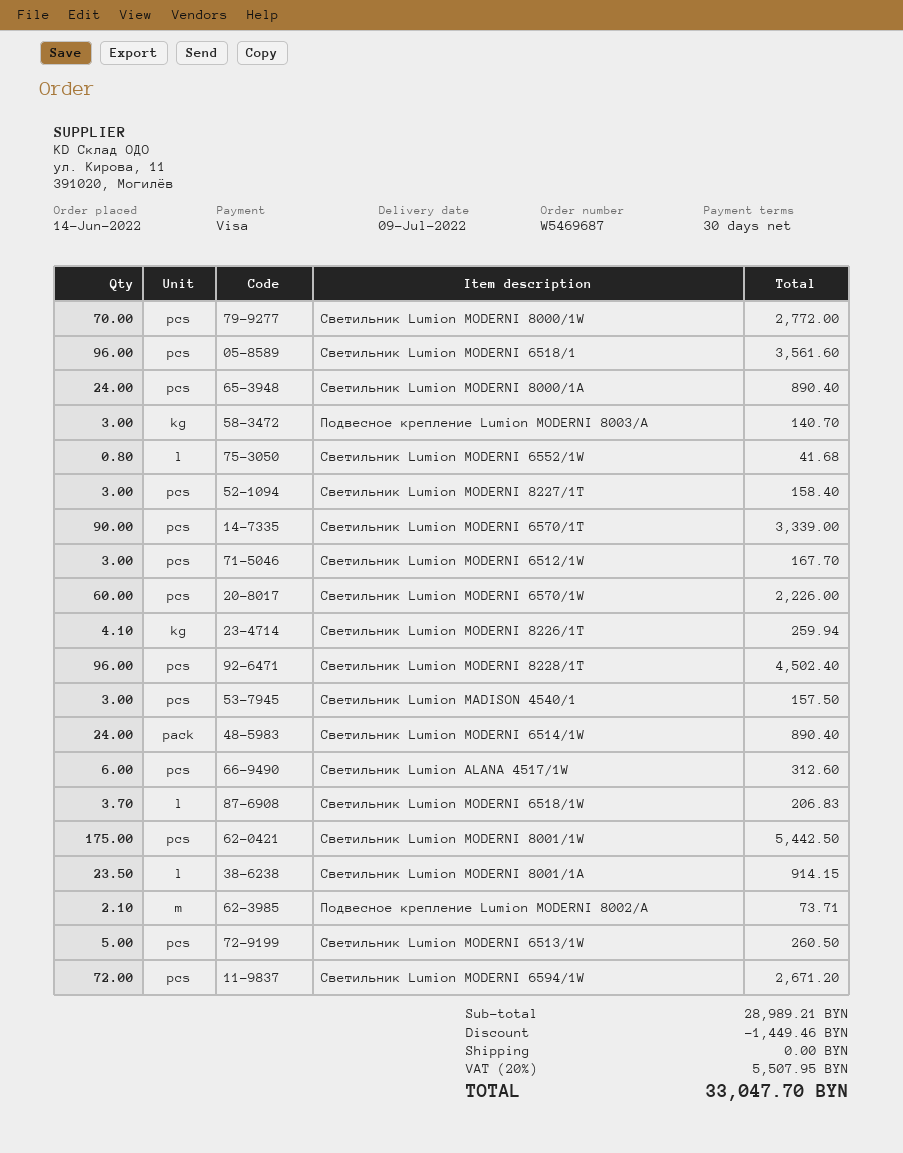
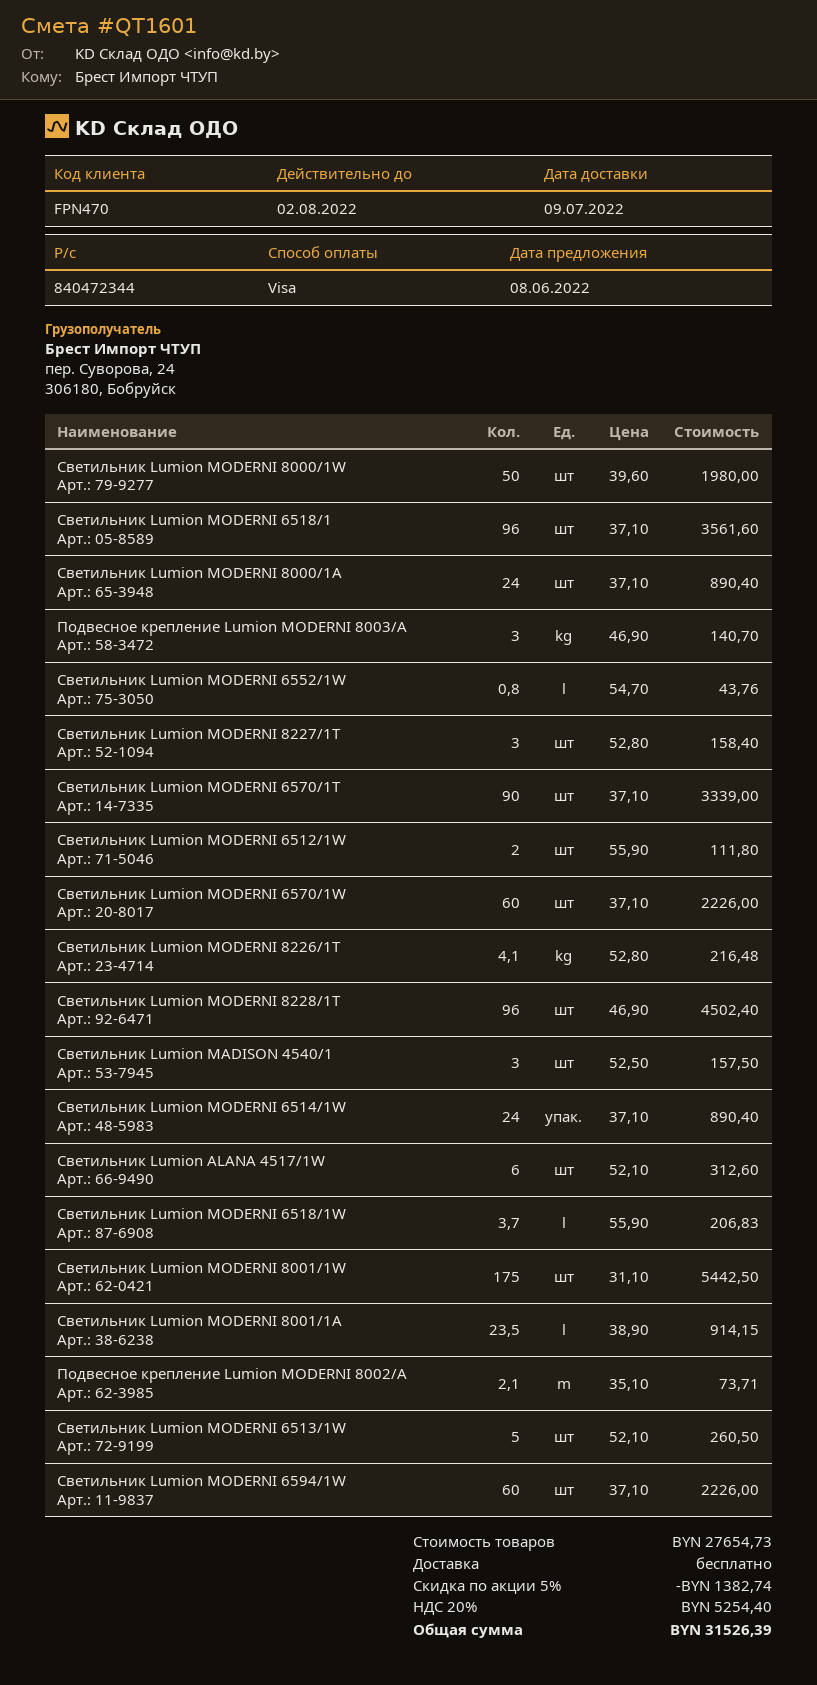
Светильник Lumion MODERNI 8000/1W: 70 for 2772.00 -> 50 for 1980.00
Светильник Lumion MODERNI 6552/1W: 0.8 for 41.68 -> 0.8 for 43.76
Светильник Lumion MODERNI 6512/1W: 3 for 167.70 -> 2 for 111.80
Светильник Lumion MODERNI 8226/1T: 4.1 for 259.94 -> 4.1 for 216.48
Светильник Lumion MODERNI 6594/1W: 72 for 2671.20 -> 60 for 2226.00
subtotal: 28989.21 -> 27654.73
discount: 1449.46 -> 1382.74
tax: 20% = 5507.95 -> 20% = 5254.40
total: 33047.70 -> 31526.39

